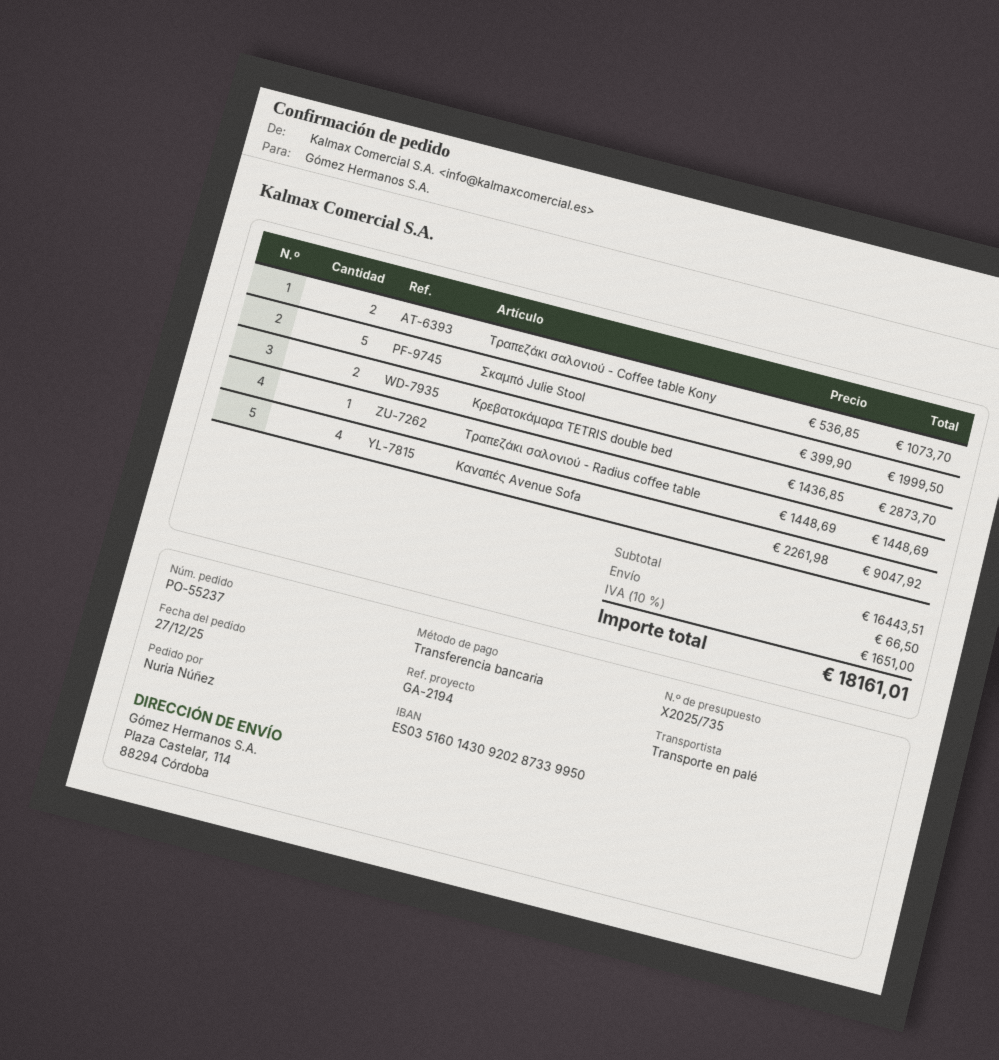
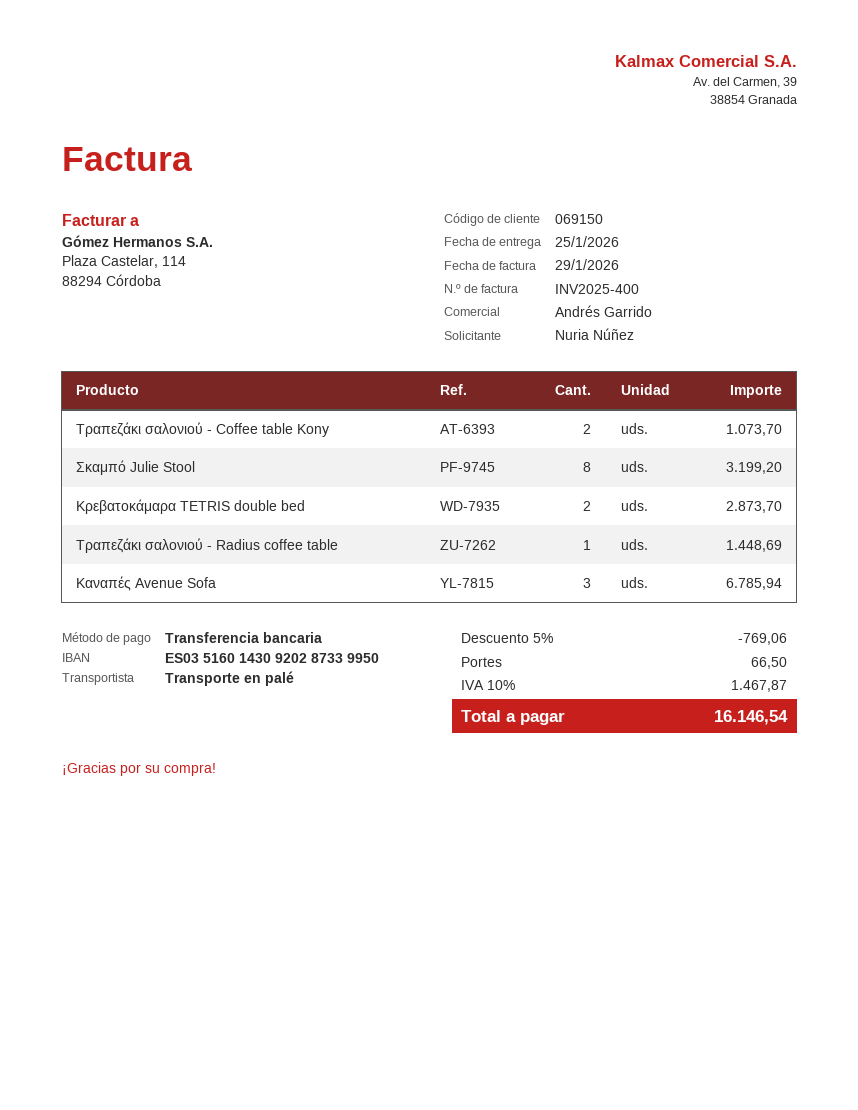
Σκαμπό Julie Stool: 5 for 1999.50 -> 8 for 3199.20
Καναπές Avenue Sofa: 4 for 9047.92 -> 3 for 6785.94
discount: none -> 5% = 769.06
tax: 10% = 1651.00 -> 10% = 1467.87
total: 18161.01 -> 16146.54

